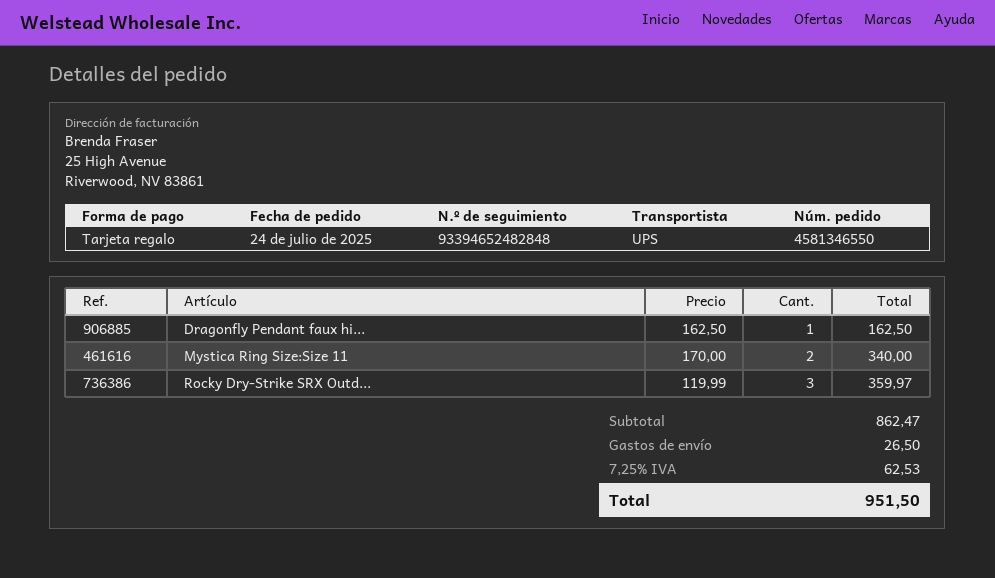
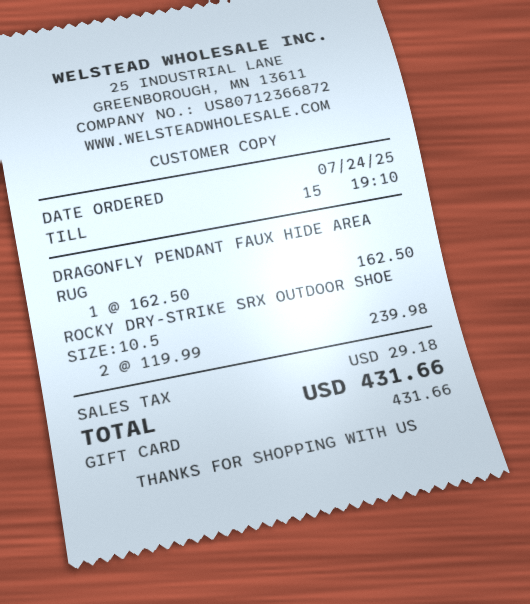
Mystica Ring Size:Size 11: 2 x 170.00 = 340.00 -> none
Rocky Dry-Strike SRX Outd...: 3 x 119.99 = 359.97 -> 2 x 119.99 = 239.98
shipping: 26.50 -> none
tax: 62.53 -> 29.18
total: 951.50 -> 431.66

